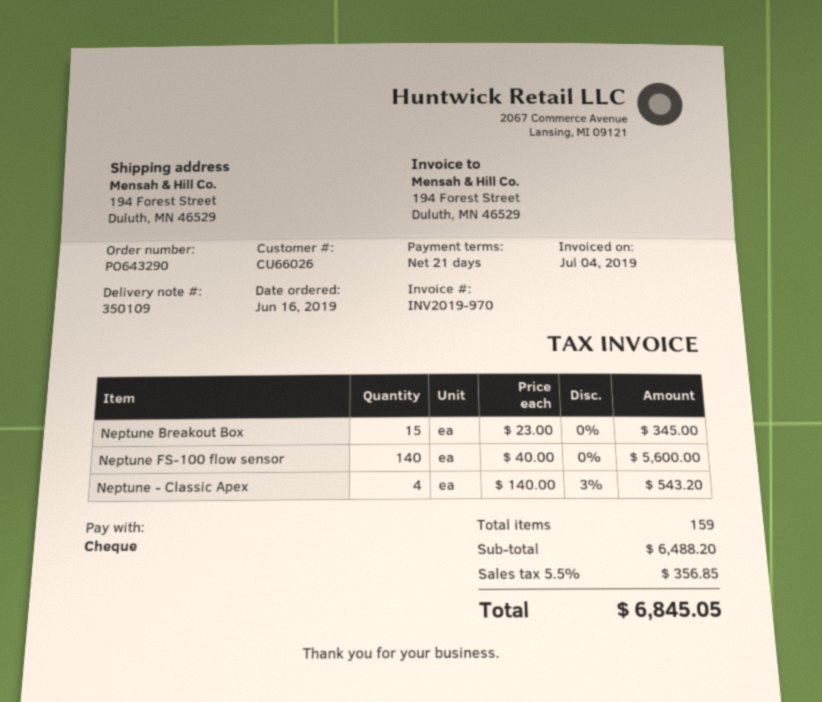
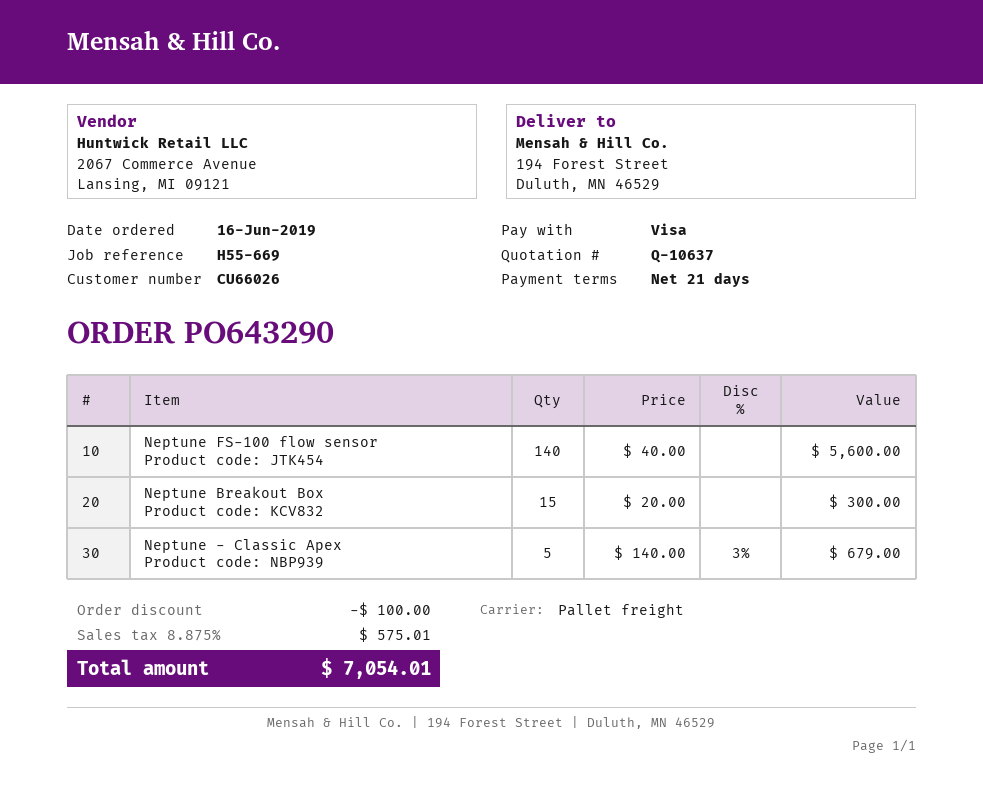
payment method: cheque -> Visa
Neptune Breakout Box: 15 x 23.00 = 345.00 -> 15 x 20.00 = 300.00
Neptune - Classic Apex: 4 x 140.00 - 3% = 543.20 -> 5 x 140.00 - 3% = 679.00
discount: none -> 100.00
tax: 5.5% = 356.85 -> 8.875% = 575.01
total: 6845.05 -> 7054.01

